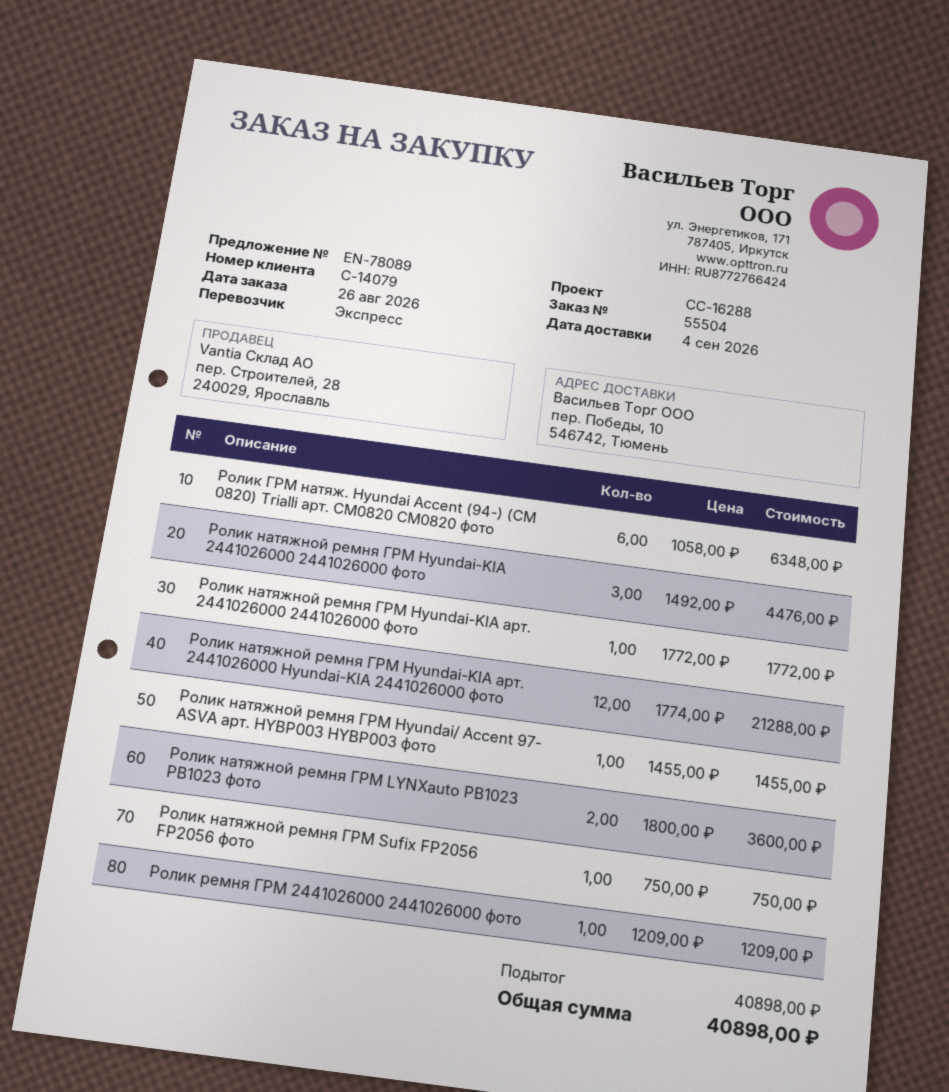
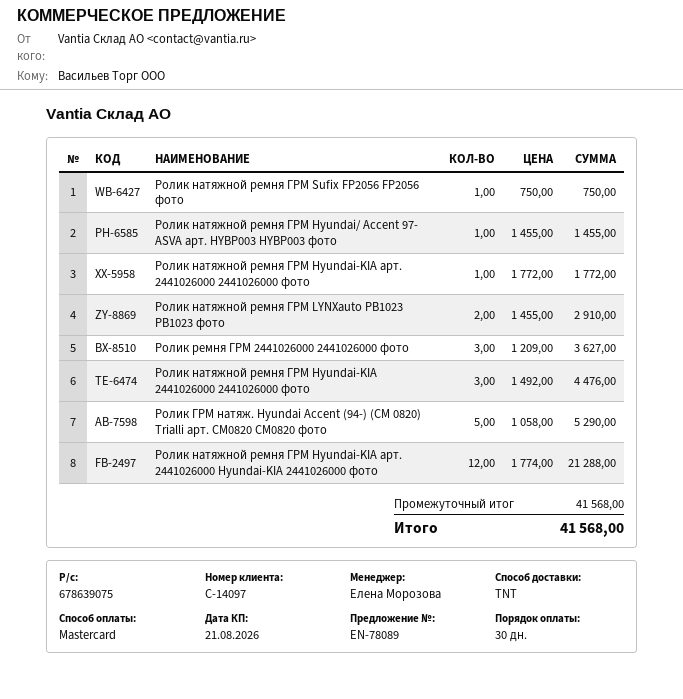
customer number: C-14079 -> C-14097
shipping method: express -> TNT
Ролик ГРМ натяж. Hyundai Accent (94-) (CM 0820) Trialli арт. CM0820 CM0820 фото: 6 x 1058.00 = 6348.00 -> 5 x 1058.00 = 5290.00
Ролик натяжной ремня ГРМ LYNXauto PB1023 PB1023 фото: 2 x 1800.00 = 3600.00 -> 2 x 1455.00 = 2910.00
Ролик ремня ГРМ 2441026000 2441026000 фото: 1 x 1209.00 = 1209.00 -> 3 x 1209.00 = 3627.00
subtotal: 40898.00 -> 41568.00
total: 40898.00 -> 41568.00

